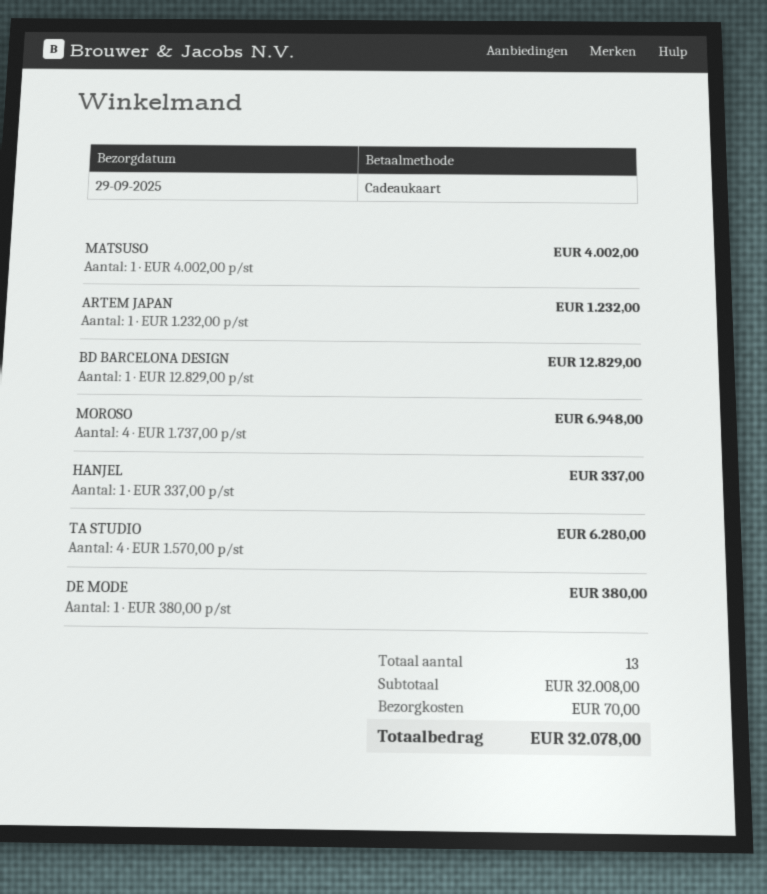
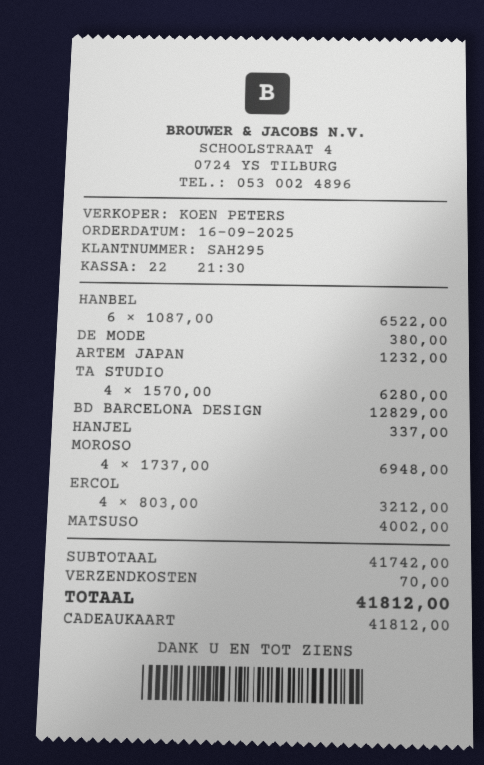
HANBEL: none -> 6 x 1087.00 = 6522.00
ERCOL: none -> 4 x 803.00 = 3212.00
subtotal: 32008.00 -> 41742.00
total: 32078.00 -> 41812.00

